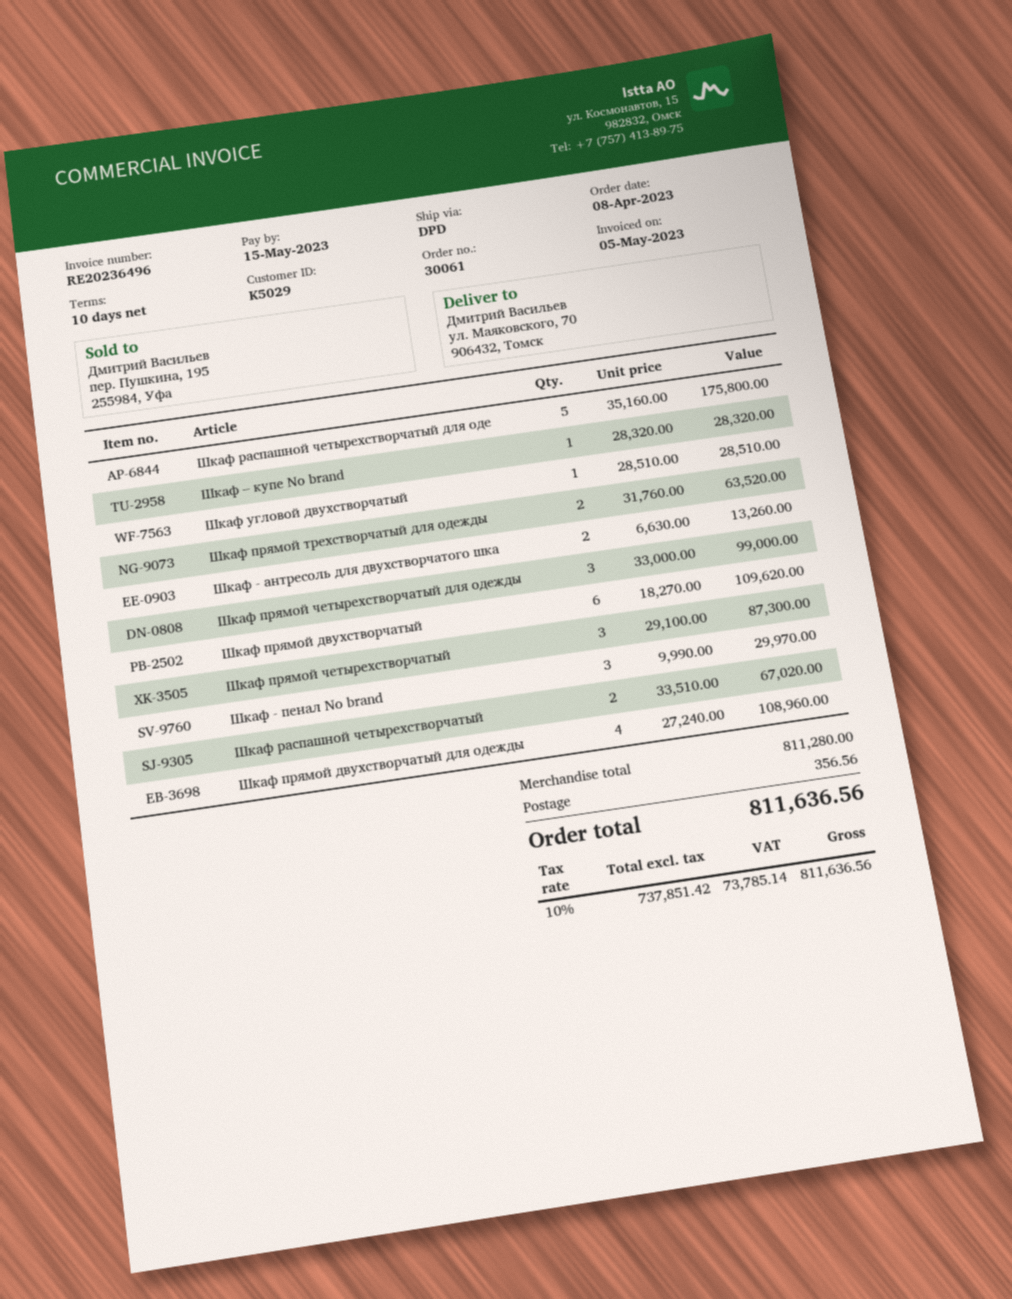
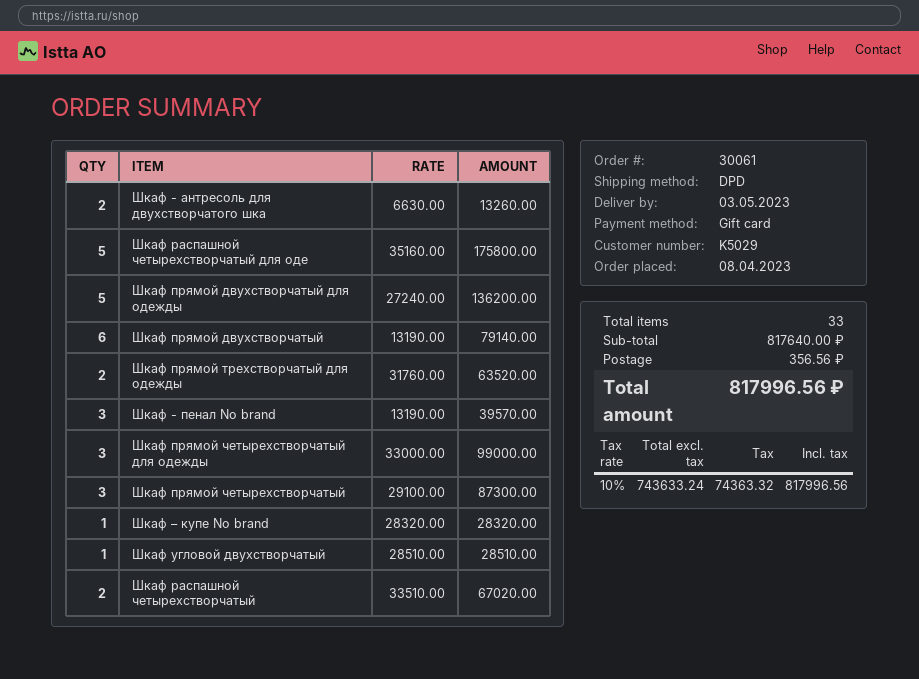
Шкаф прямой двухстворчатый: 6 x 18270.00 = 109620.00 -> 6 x 13190.00 = 79140.00
Шкаф - пенал No brand: 3 x 9990.00 = 29970.00 -> 3 x 13190.00 = 39570.00
Шкаф прямой двухстворчатый для одежды: 4 x 27240.00 = 108960.00 -> 5 x 27240.00 = 136200.00
subtotal: 811280.00 -> 817640.00
net: 737851.42 -> 743633.24
tax: 10% = 73785.14 -> 10% = 74363.32
total: 811636.56 -> 817996.56

